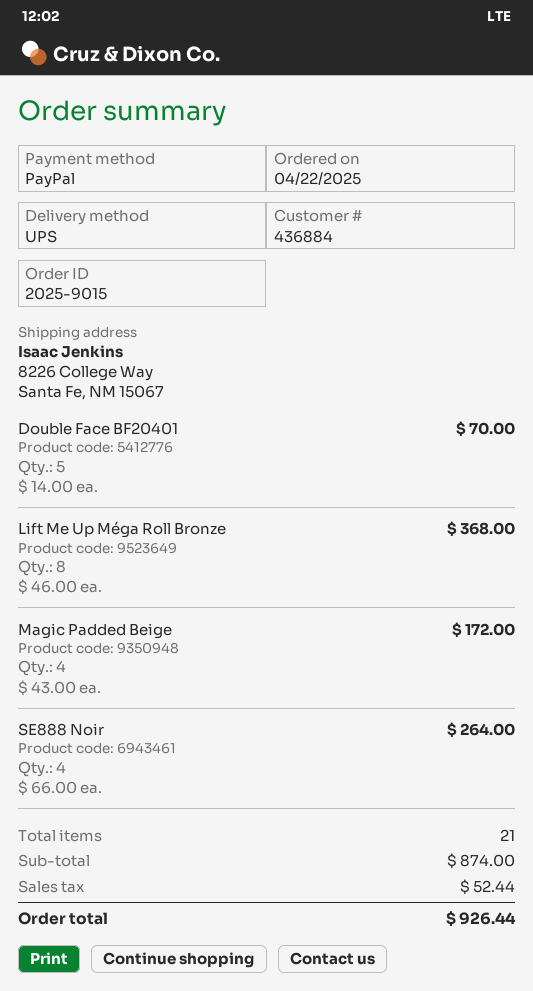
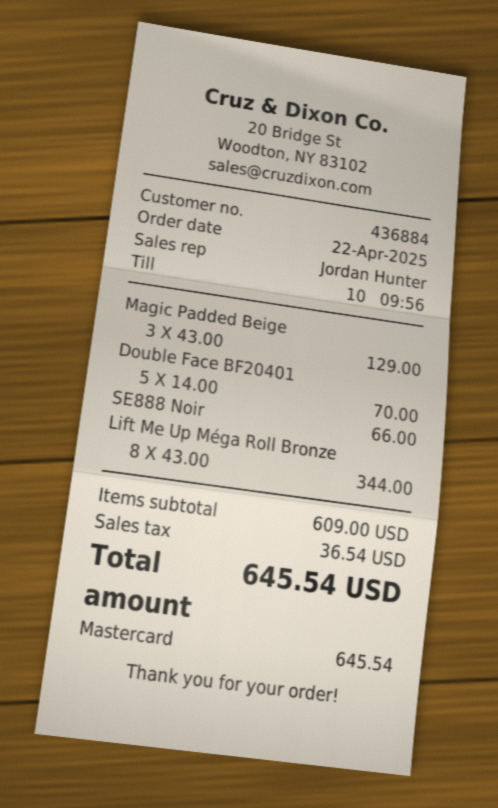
payment method: PayPal -> Mastercard
Lift Me Up Méga Roll Bronze: 8 x 46.00 = 368.00 -> 8 x 43.00 = 344.00
Magic Padded Beige: 4 x 43.00 = 172.00 -> 3 x 43.00 = 129.00
SE888 Noir: 4 x 66.00 = 264.00 -> 1 x 66.00 = 66.00
subtotal: 874.00 -> 609.00
tax: 52.44 -> 36.54
total: 926.44 -> 645.54

